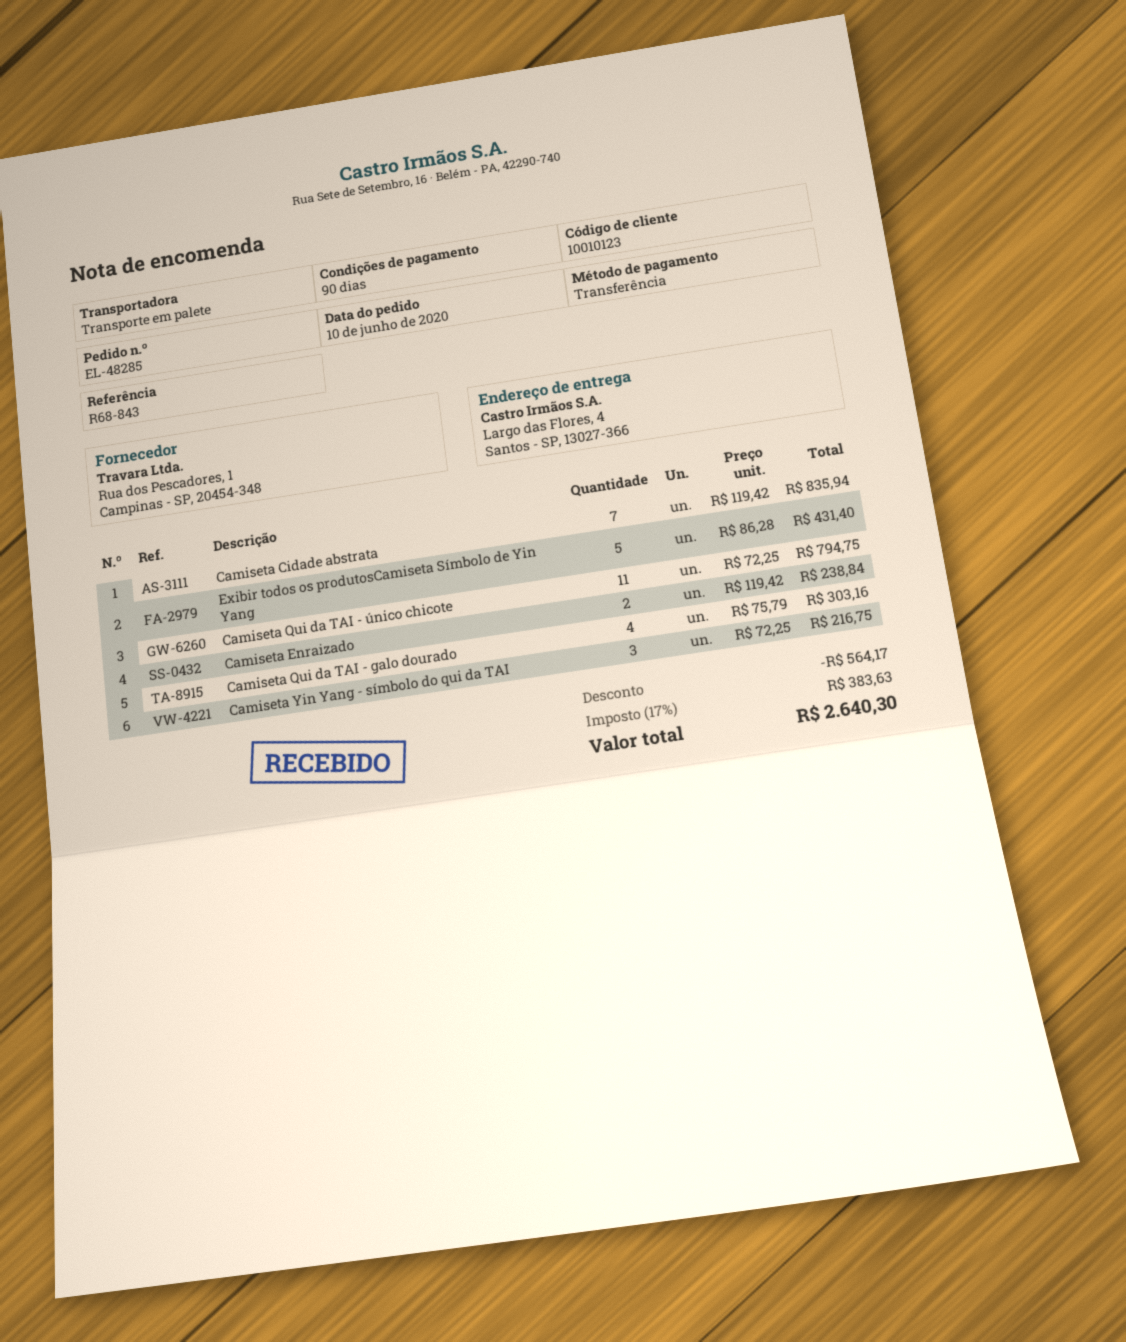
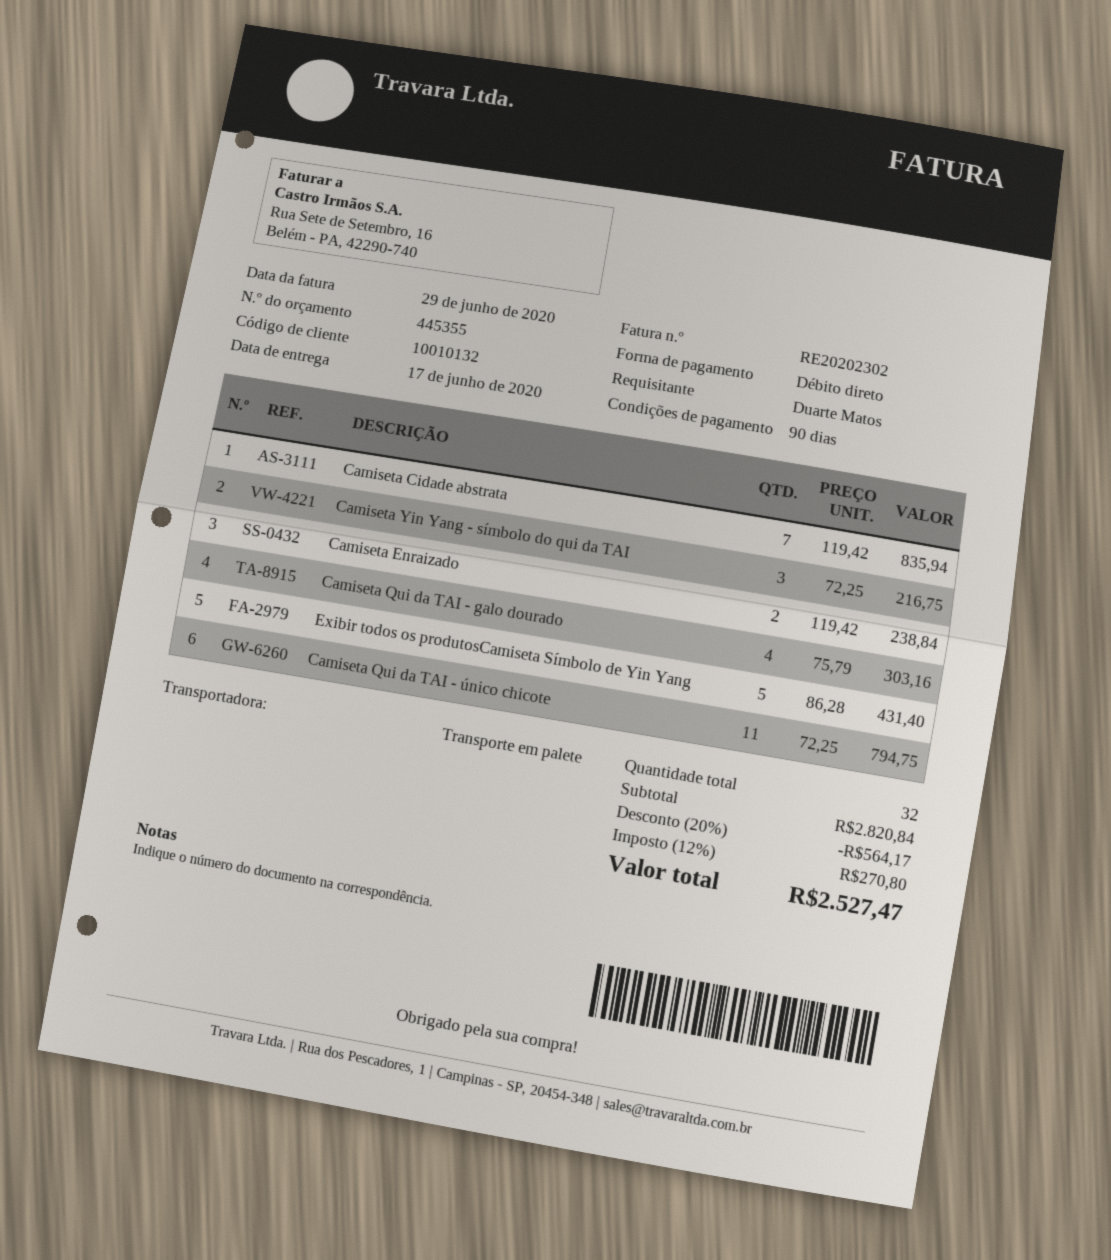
customer number: 10010123 -> 10010132
payment method: bank transfer -> direct debit
tax: 17% = 383.63 -> 12% = 270.80
total: 2640.30 -> 2527.47

